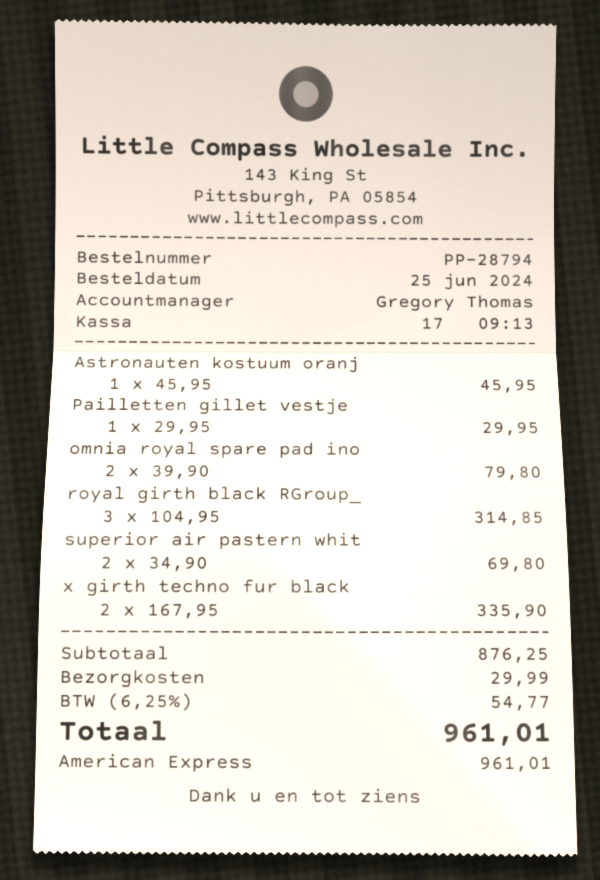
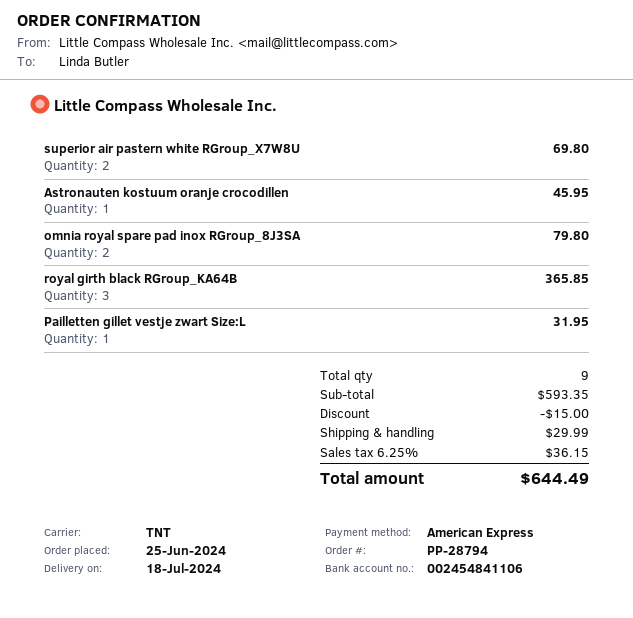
Pailletten gillet vestje: 1 for 29.95 -> 1 for 31.95
royal girth black RGroup_: 3 for 314.85 -> 3 for 365.85
x girth techno fur black: 2 for 335.90 -> none
subtotal: 876.25 -> 593.35
discount: none -> 15.00
tax: 6.25% = 54.77 -> 6.25% = 36.15
total: 961.01 -> 644.49

